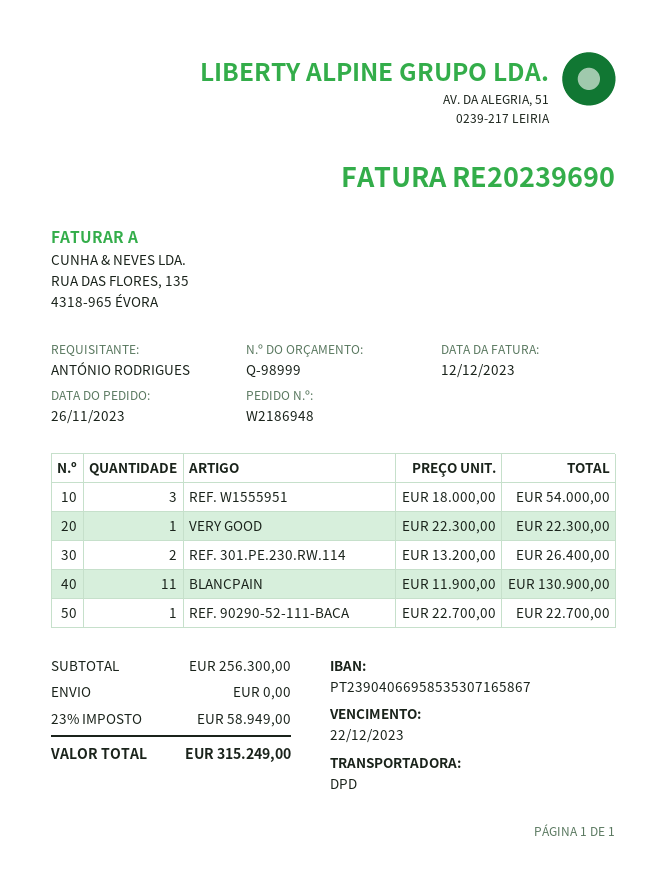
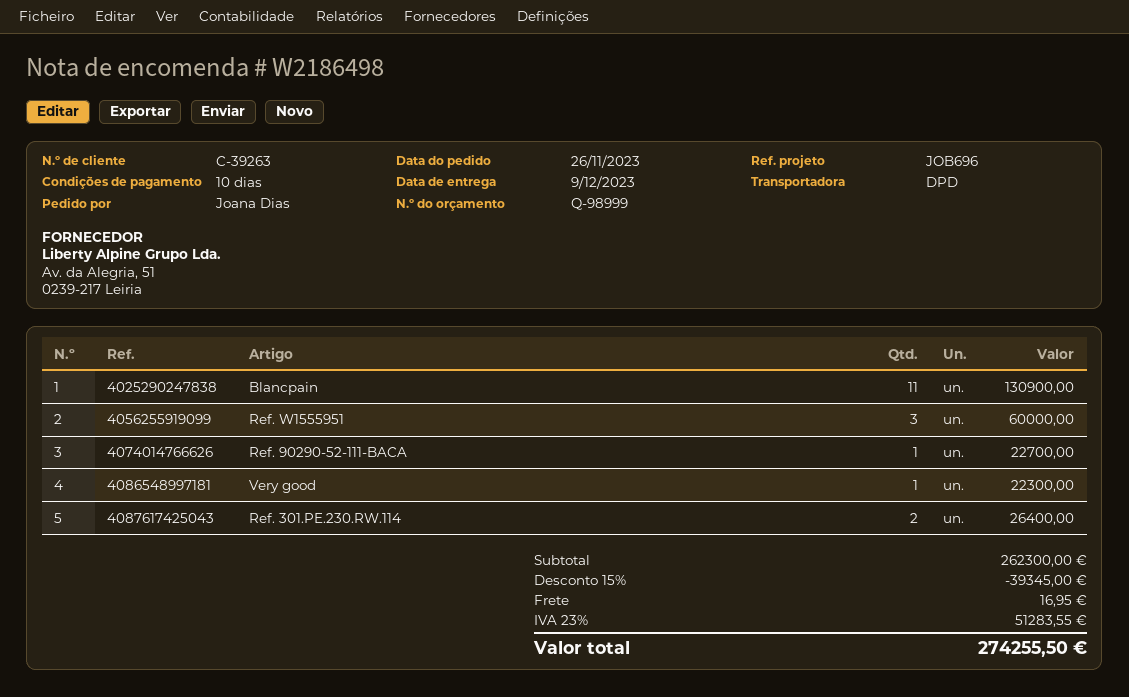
order number: W2186948 -> W2186498
ordered by: ANTÓNIO RODRIGUES -> Joana Dias
REF. W1555951: 3 for 54000.00 -> 3 for 60000.00
subtotal: 256300.00 -> 262300.00
discount: none -> 15% = 39345.00
shipping: 0.00 -> 16.95
tax: 23% = 58949.00 -> 23% = 51283.55
total: 315249.00 -> 274255.50

